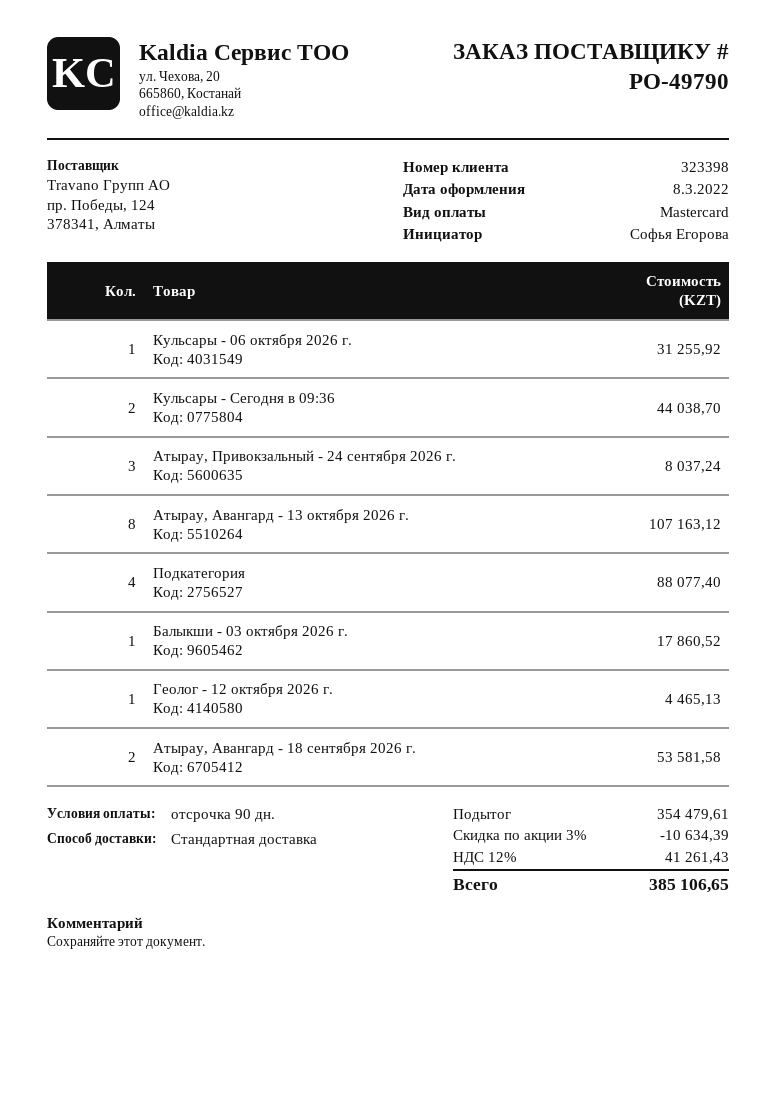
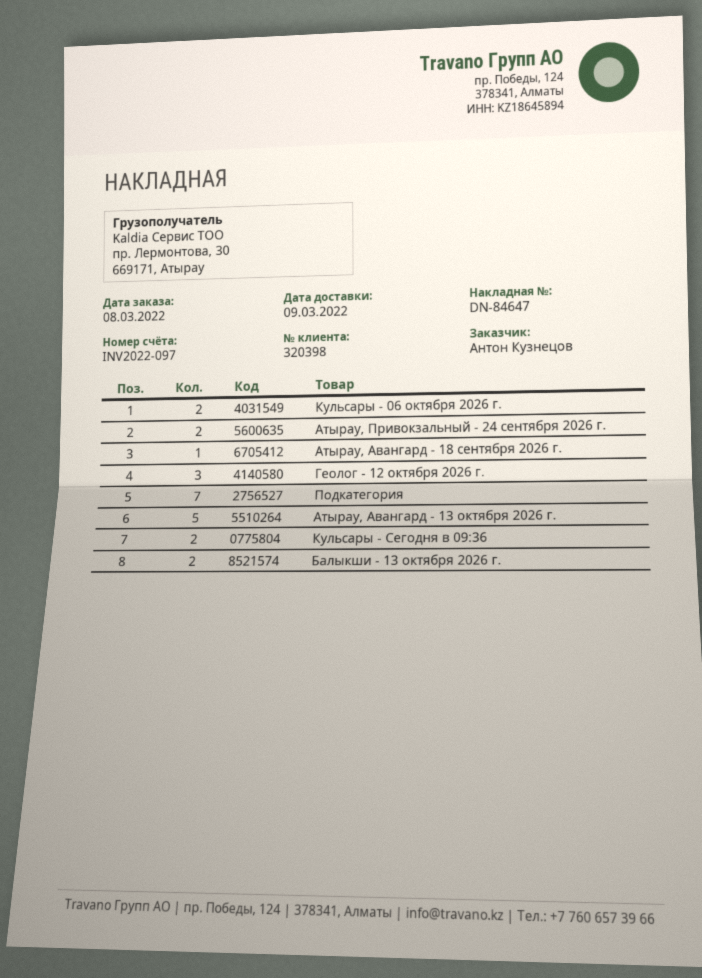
customer number: 323398 -> 320398
ordered by: Софья Егорова -> Антон Кузнецов
Кульсары - 06 октября 2026 г.: 1 -> 2
Атырау, Привокзальный - 24 сентября 2026 г.: 3 -> 2
Атырау, Авангард - 13 октября 2026 г.: 8 -> 5
Подкатегория: 4 -> 7
Балыкши - 03 октября 2026 г.: 1 -> none
Геолог - 12 октября 2026 г.: 1 -> 3
Атырау, Авангард - 18 сентября 2026 г.: 2 -> 1
Балыкши - 13 октября 2026 г.: none -> 2

